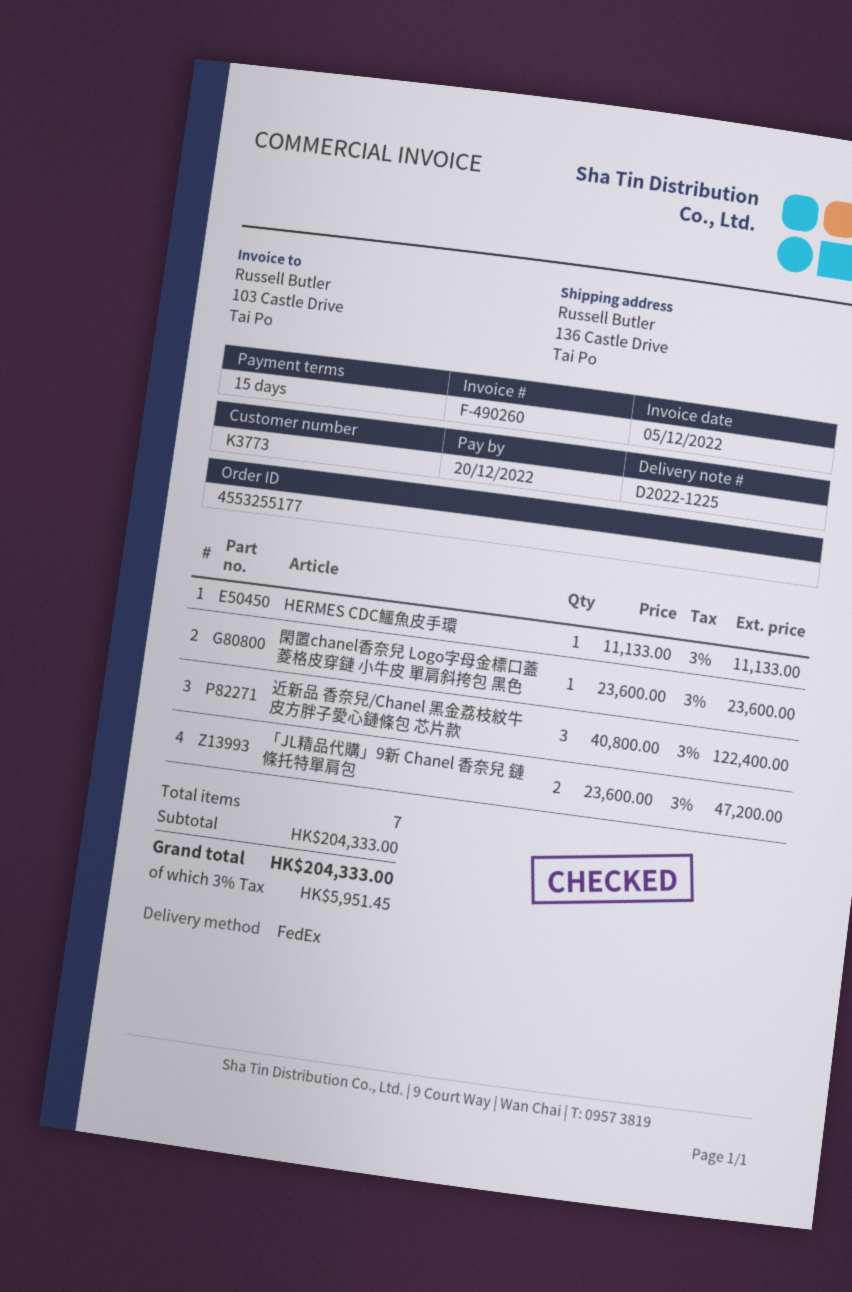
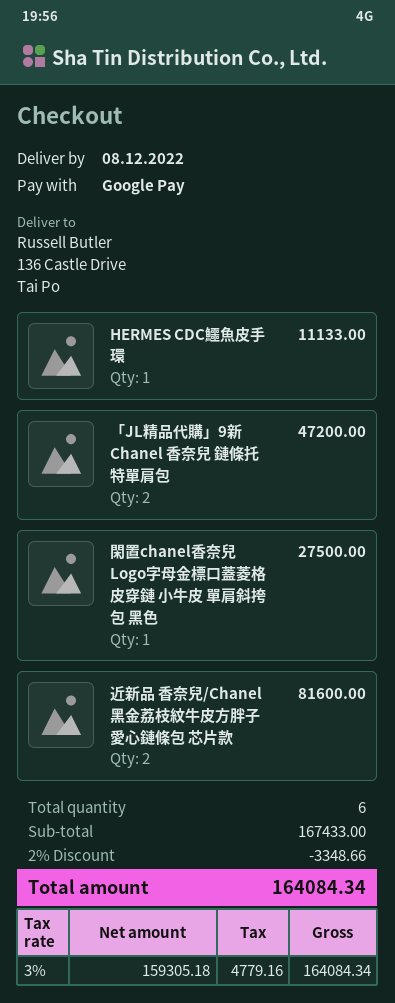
閑置chanel香奈兒 Logo字母金標口蓋菱格皮穿鏈 小牛皮 單肩斜挎包 黑色: 1 for 23600.00 -> 1 for 27500.00
近新品 香奈兒/Chanel 黑金荔枝紋牛皮方胖子愛心鏈條包 芯片款: 3 for 122400.00 -> 2 for 81600.00
total quantity: 7 -> 6
subtotal: 204333.00 -> 167433.00
discount: none -> 2% = 3348.66
tax: 3% = 5951.45 -> 3% = 4779.16
total: 204333.00 -> 164084.34

